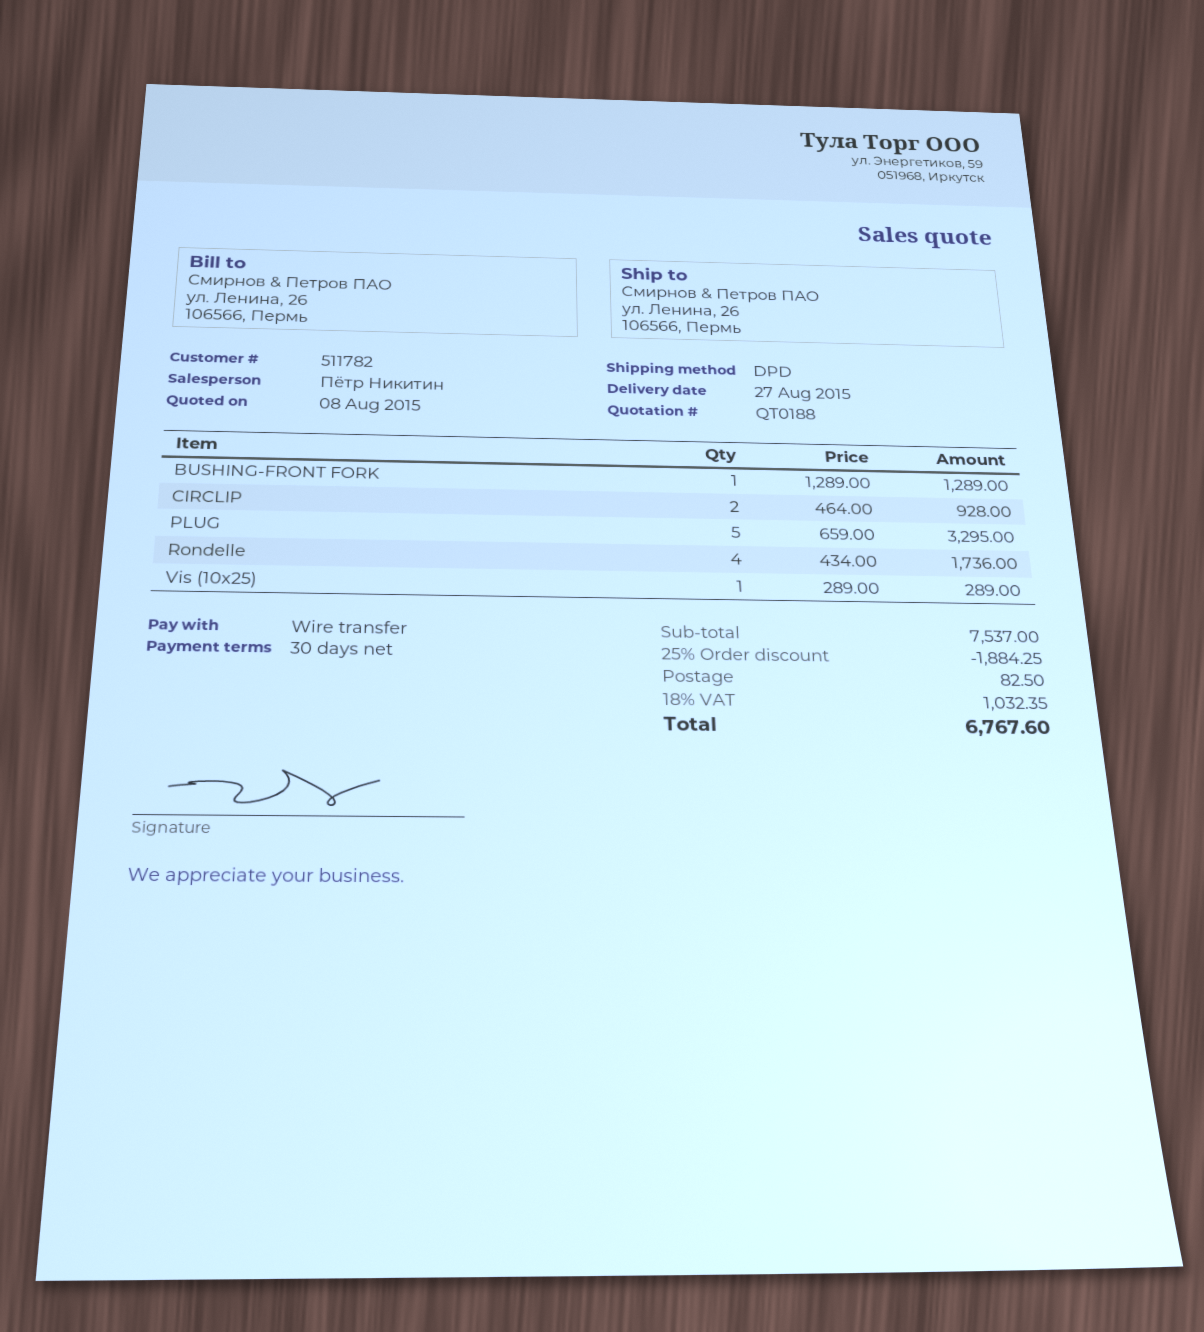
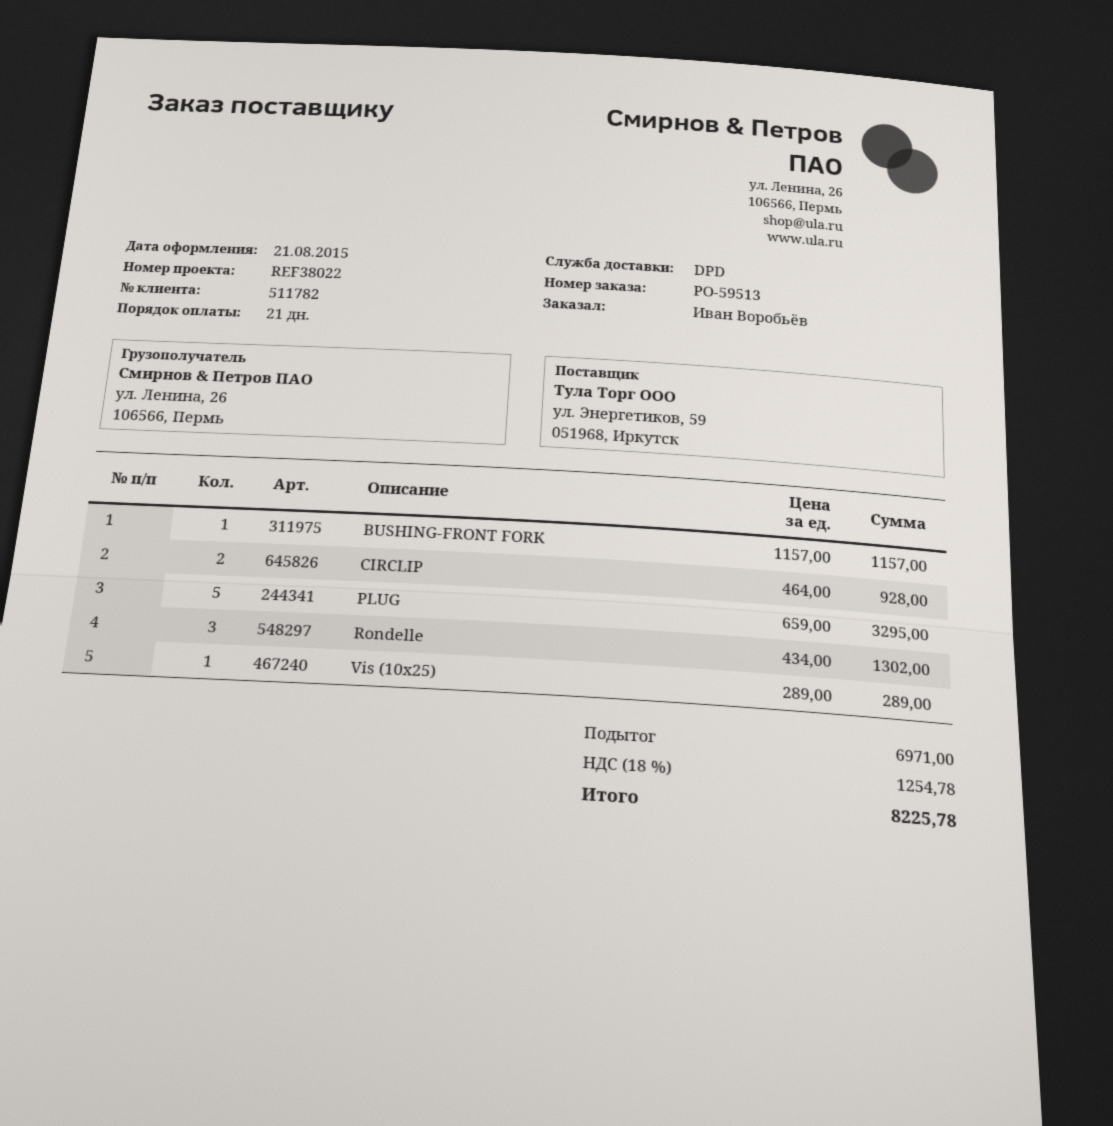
payment terms: 30 days -> 21 days
BUSHING-FRONT FORK: 1 x 1289.00 = 1289.00 -> 1 x 1157.00 = 1157.00
Rondelle: 4 x 434.00 = 1736.00 -> 3 x 434.00 = 1302.00
subtotal: 7537.00 -> 6971.00
discount: 25% = 1884.25 -> none
shipping: 82.50 -> none
tax: 18% = 1032.35 -> 18% = 1254.78
total: 6767.60 -> 8225.78

